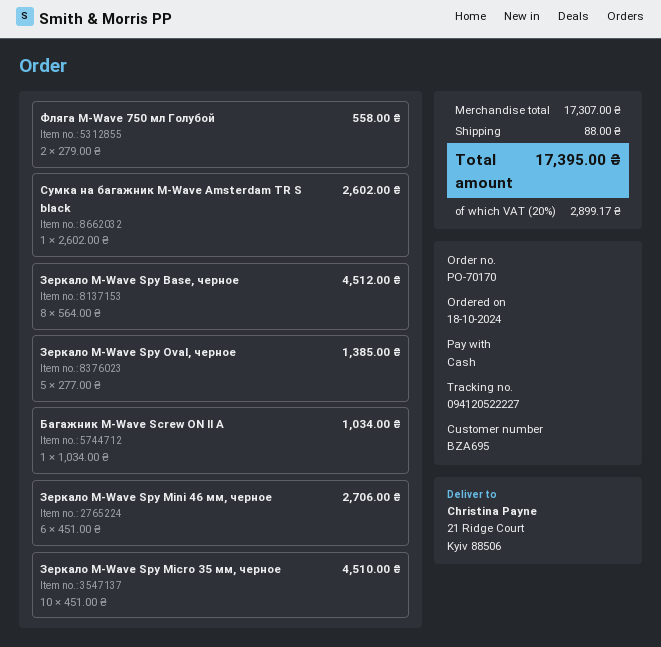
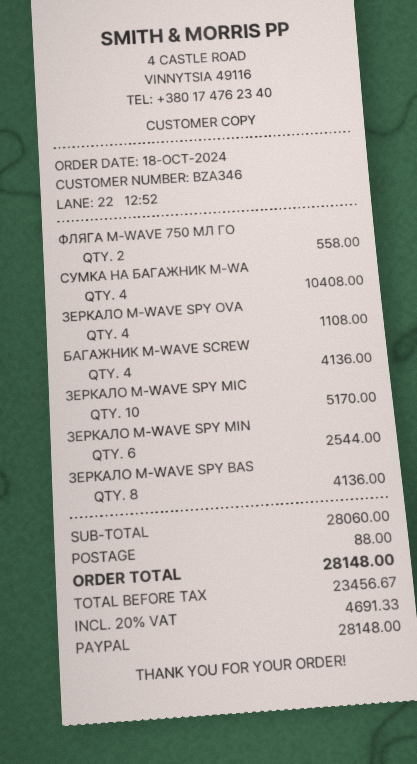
customer number: BZA695 -> BZA346
payment method: cash -> PayPal
Сумка на багажник M-Wave Amsterdam TR S black: 1 for 2602.00 -> 4 for 10408.00
Зеркало M-Wave Spy Base, черное: 8 for 4512.00 -> 8 for 4136.00
Зеркало M-Wave Spy Oval, черное: 5 for 1385.00 -> 4 for 1108.00
Багажник M-Wave Screw ON II A: 1 for 1034.00 -> 4 for 4136.00
Зеркало M-Wave Spy Mini 46 мм, черное: 6 for 2706.00 -> 6 for 2544.00
Зеркало M-Wave Spy Micro 35 мм, черное: 10 for 4510.00 -> 10 for 5170.00
subtotal: 17307.00 -> 28060.00
tax: 20% = 2899.17 -> 20% = 4691.33
total: 17395.00 -> 28148.00

